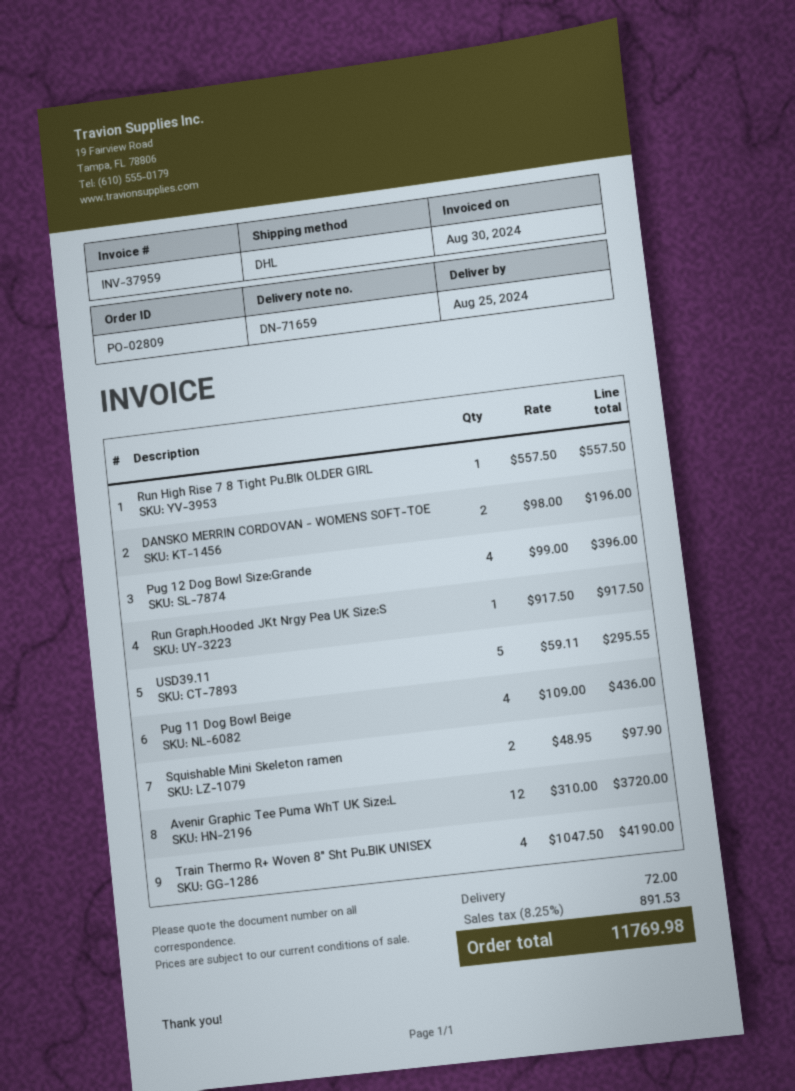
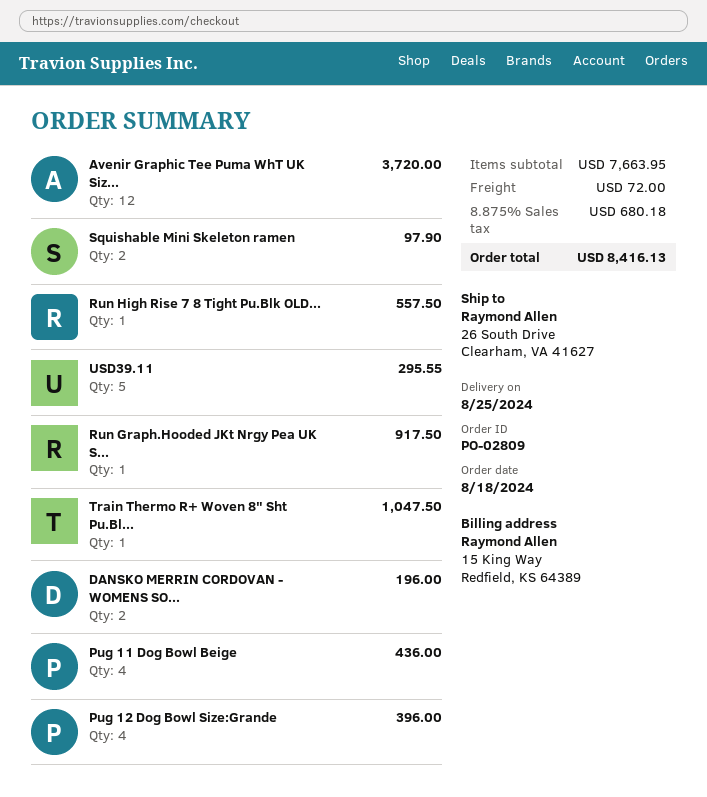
Train Thermo R+ Woven 8" Sht Pu.BlK UNISEX: 4 for 4190.00 -> 1 for 1047.50
tax: 8.25% = 891.53 -> 8.875% = 680.18
total: 11769.98 -> 8416.13

